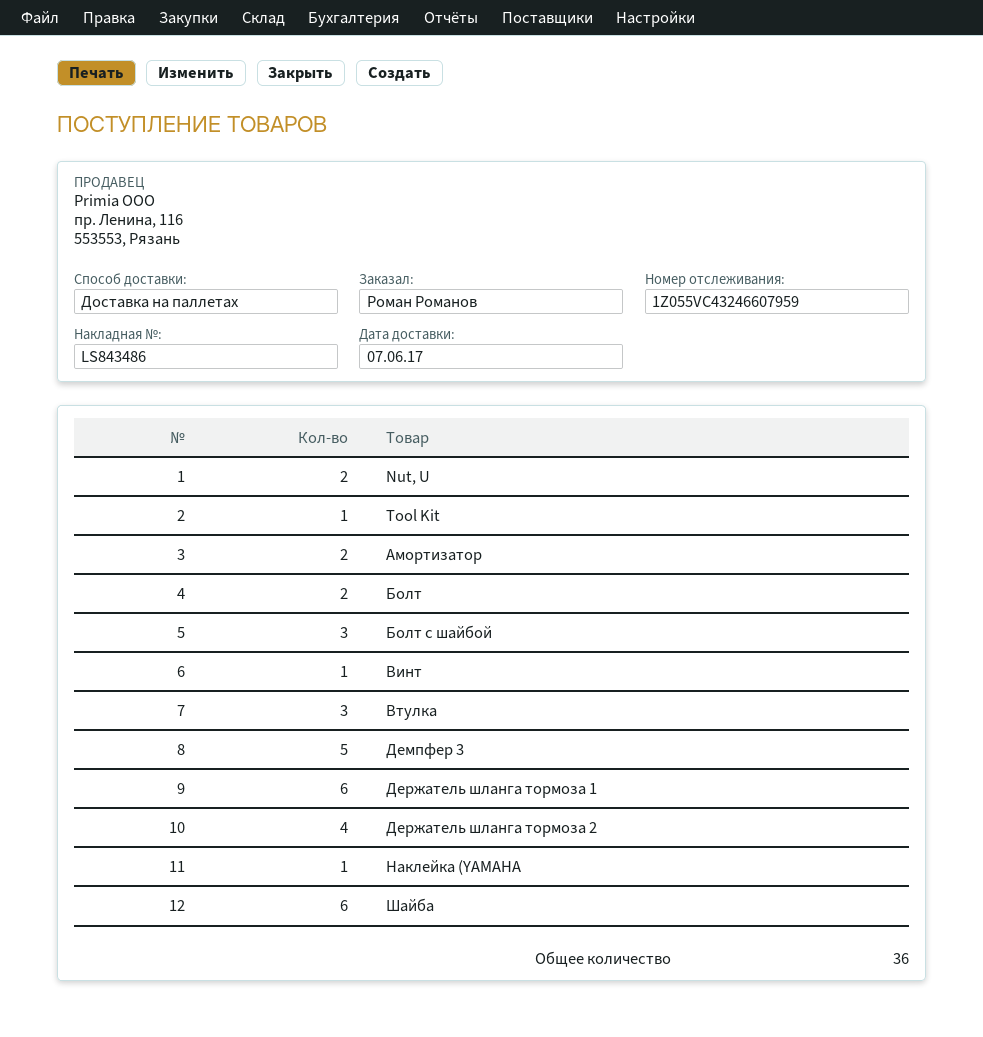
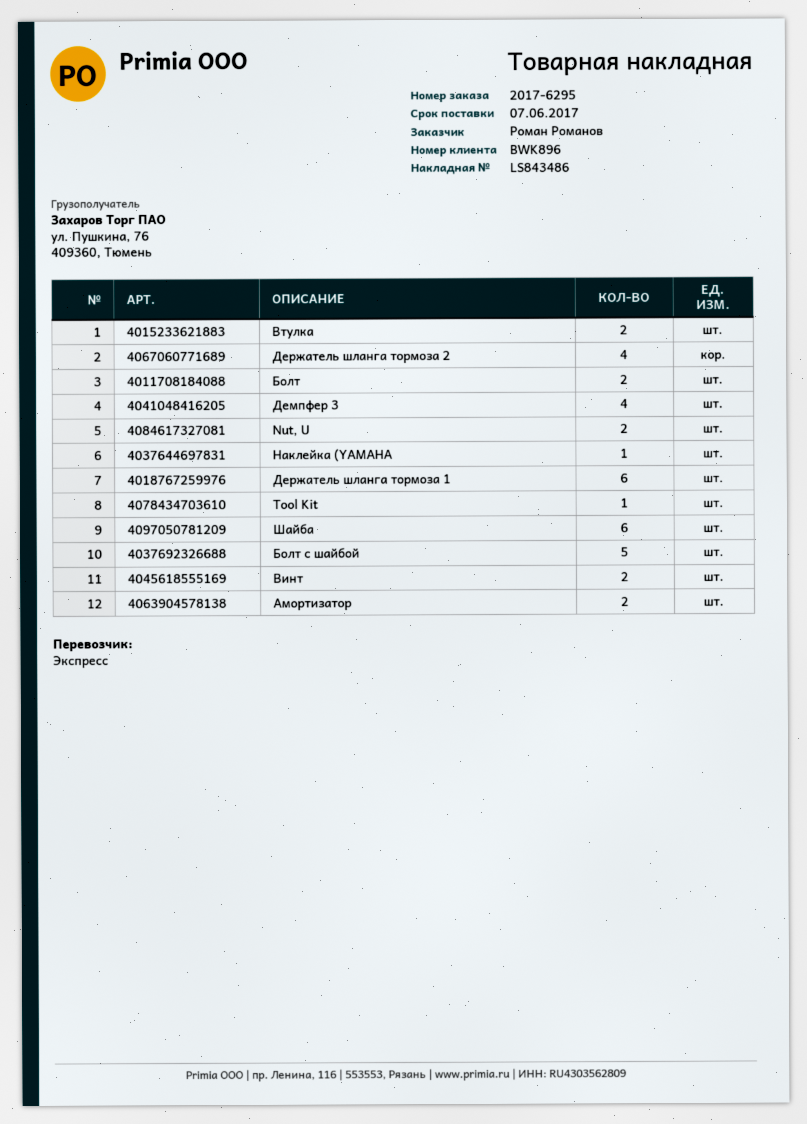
shipping method: pallet freight -> express
Болт с шайбой: 3 -> 5
Винт: 1 -> 2
Втулка: 3 -> 2
Демпфер 3: 5 -> 4

